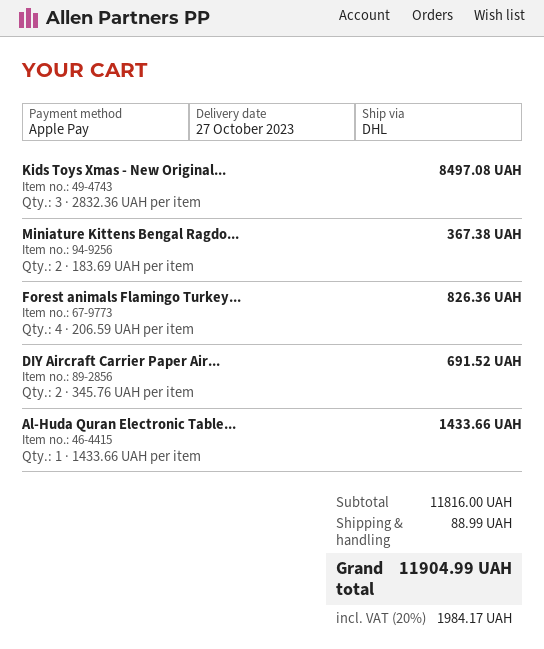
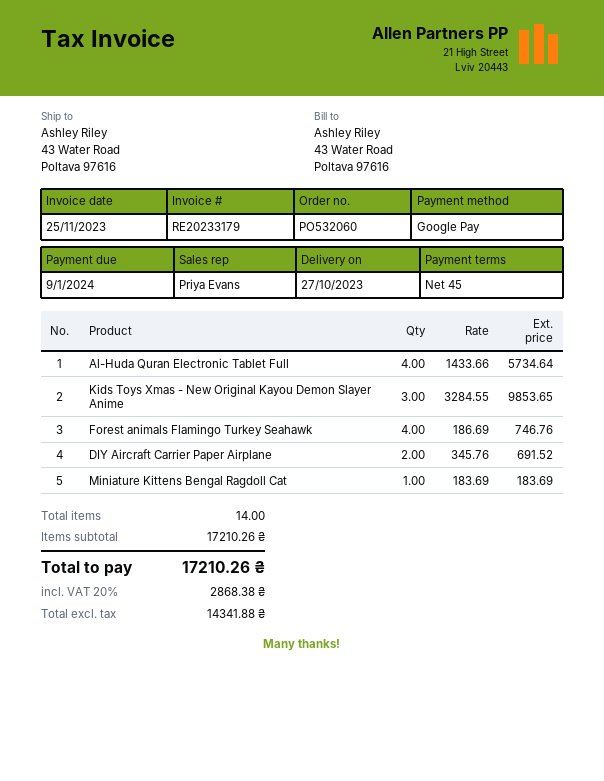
payment method: Apple Pay -> Google Pay
Kids Toys Xmas - New Original...: 3 x 2832.36 = 8497.08 -> 3 x 3284.55 = 9853.65
Miniature Kittens Bengal Ragdo...: 2 x 183.69 = 367.38 -> 1 x 183.69 = 183.69
Forest animals Flamingo Turkey...: 4 x 206.59 = 826.36 -> 4 x 186.69 = 746.76
Al-Huda Quran Electronic Table...: 1 x 1433.66 = 1433.66 -> 4 x 1433.66 = 5734.64
subtotal: 11816.00 -> 17210.26
shipping: 88.99 -> none
tax: 20% = 1984.17 -> 20% = 2868.38
total: 11904.99 -> 17210.26

